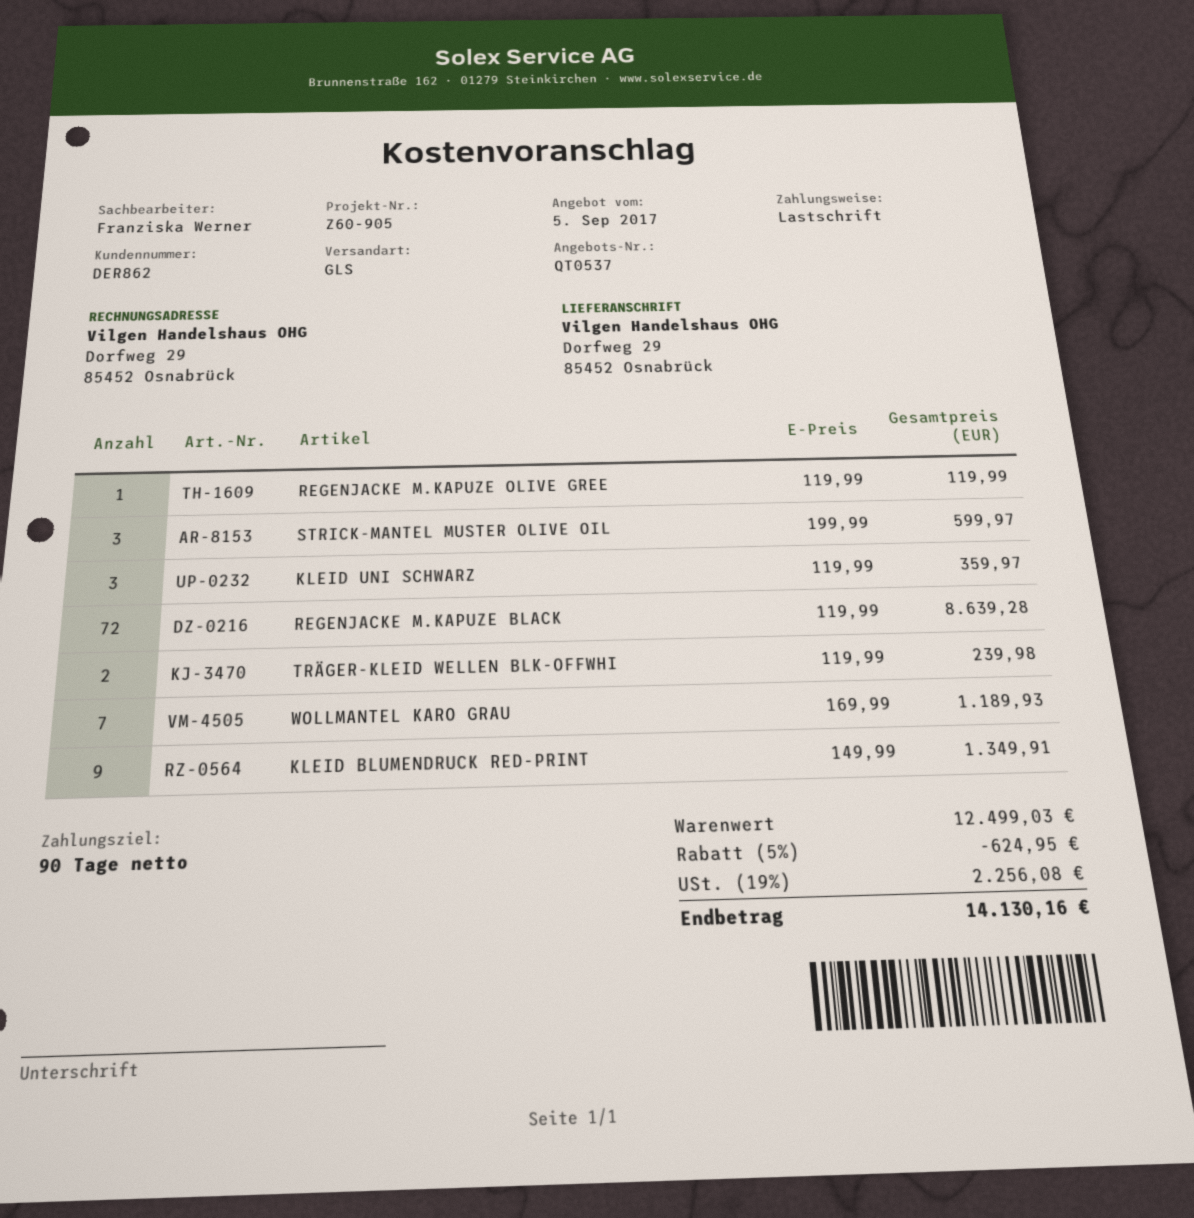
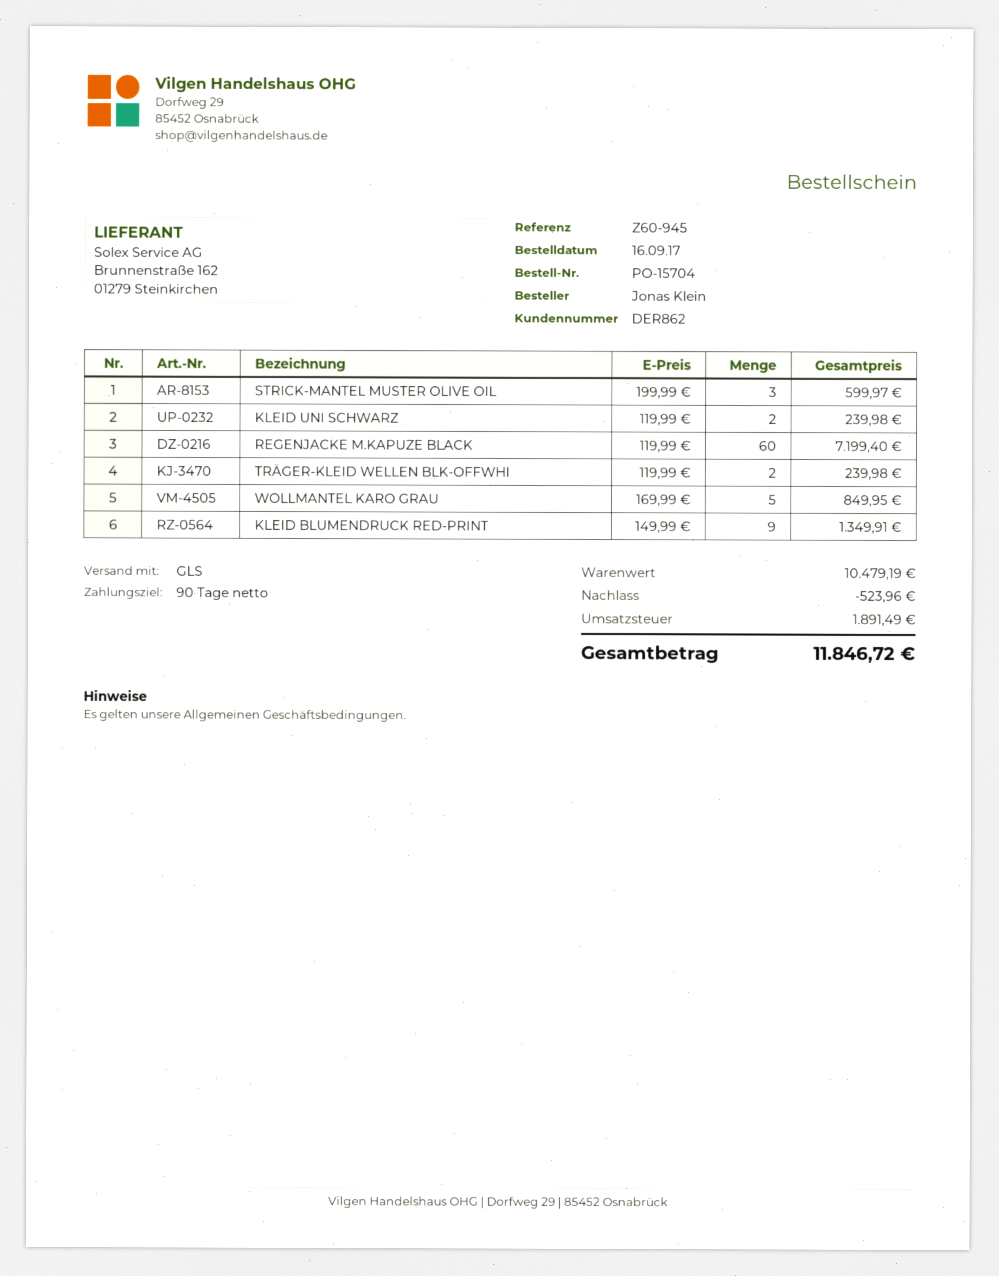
reference: Z60-905 -> Z60-945
REGENJACKE M.KAPUZE OLIVE GREE: 1 x 119.99 = 119.99 -> none
KLEID UNI SCHWARZ: 3 x 119.99 = 359.97 -> 2 x 119.99 = 239.98
REGENJACKE M.KAPUZE BLACK: 72 x 119.99 = 8639.28 -> 60 x 119.99 = 7199.40
WOLLMANTEL KARO GRAU: 7 x 169.99 = 1189.93 -> 5 x 169.99 = 849.95
subtotal: 12499.03 -> 10479.19
discount: 624.95 -> 523.96
tax: 2256.08 -> 1891.49
total: 14130.16 -> 11846.72

